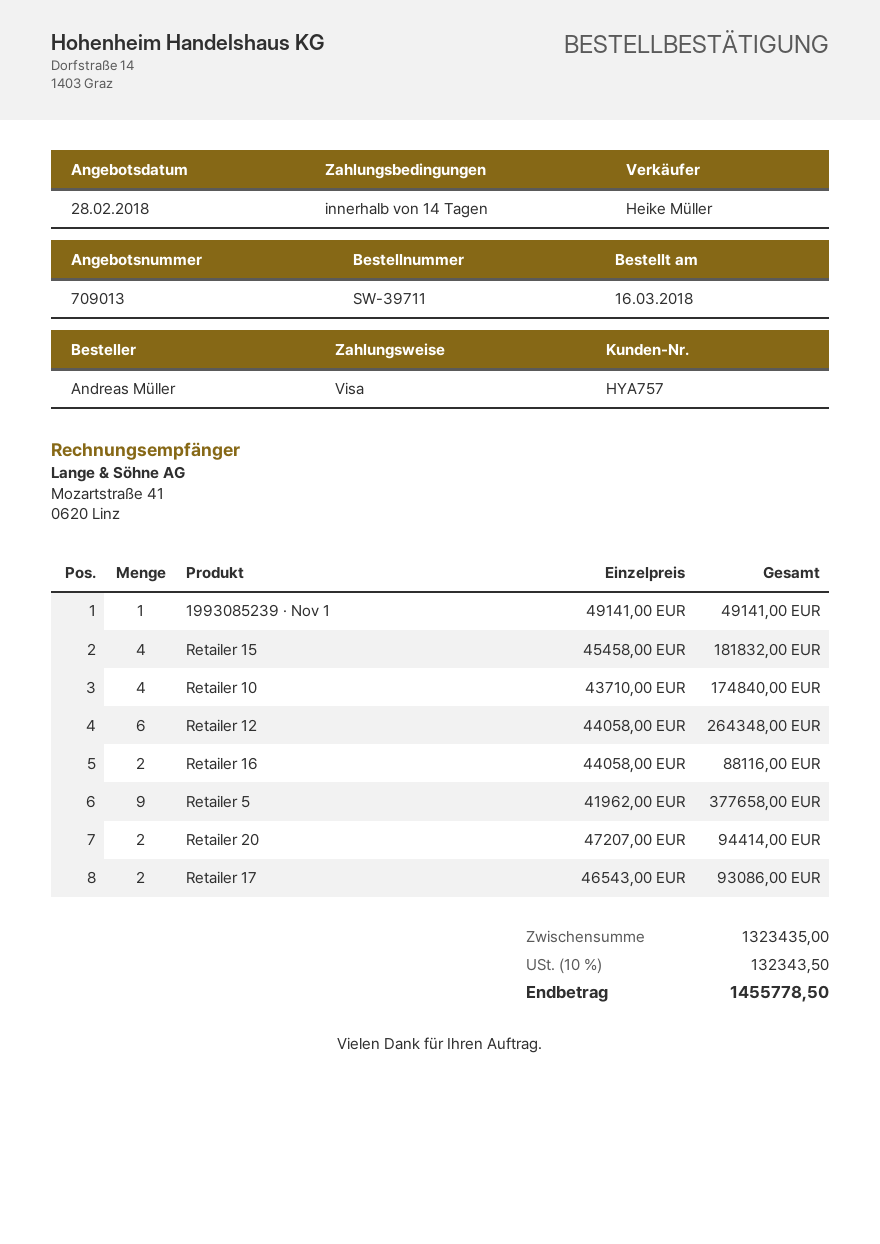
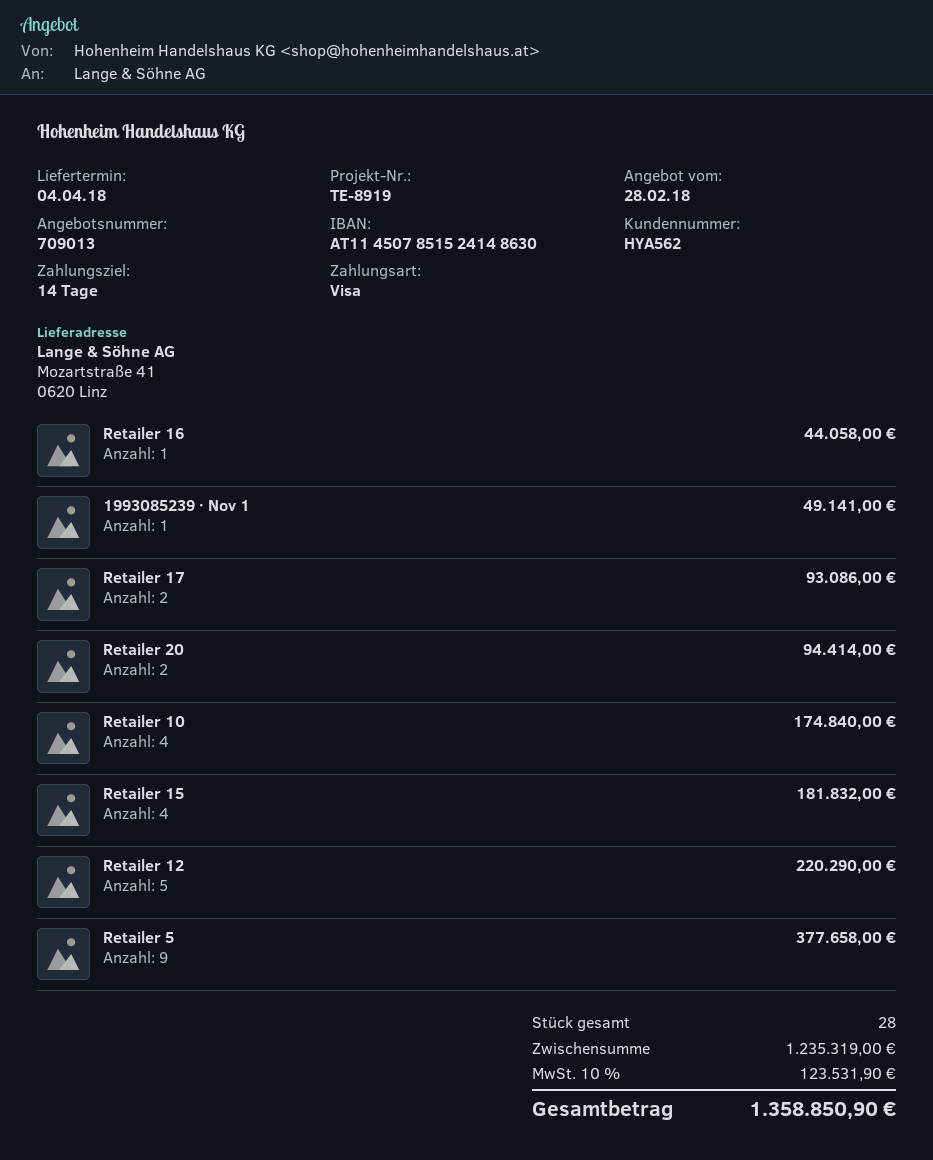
customer number: HYA757 -> HYA562
Retailer 12: 6 for 264348.00 -> 5 for 220290.00
Retailer 16: 2 for 88116.00 -> 1 for 44058.00
subtotal: 1323435.00 -> 1235319.00
tax: 10% = 132343.50 -> 10% = 123531.90
total: 1455778.50 -> 1358850.90

